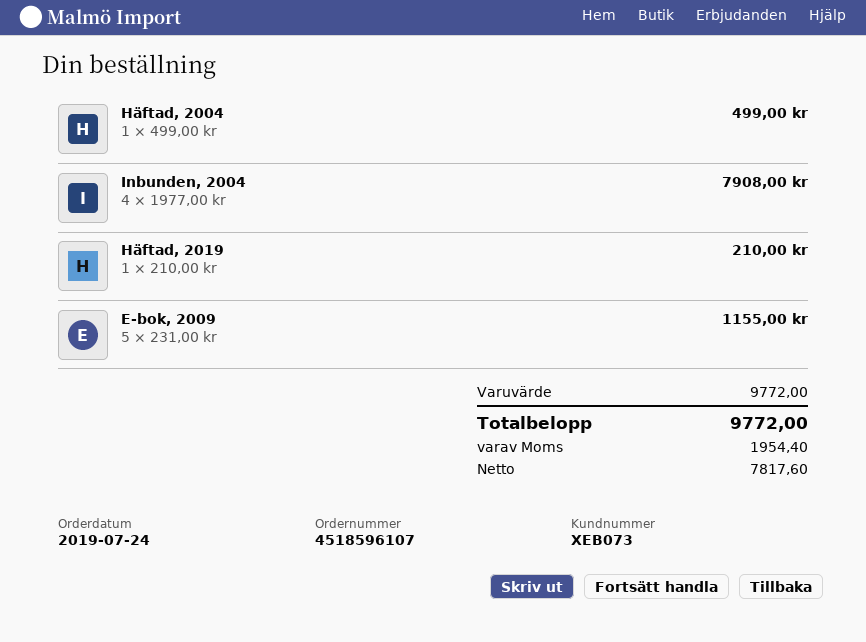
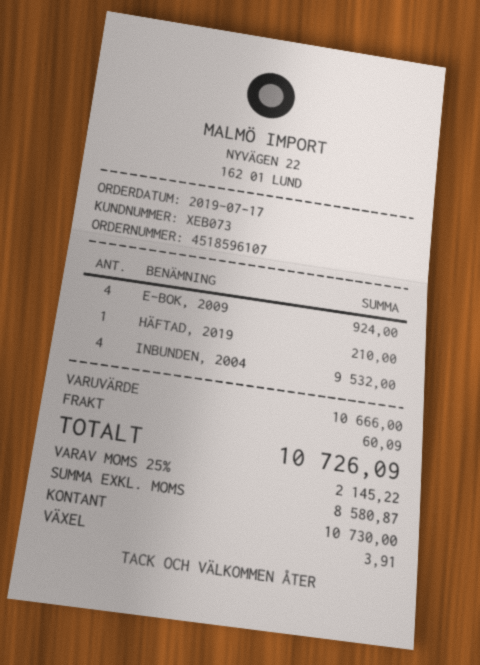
order date: 2019-07-24 -> 2019-07-17
Häftad, 2004: 1 for 499.00 -> none
Inbunden, 2004: 4 for 7908.00 -> 4 for 9532.00
E-bok, 2009: 5 for 1155.00 -> 4 for 924.00
subtotal: 9772.00 -> 10666.00
shipping: none -> 60.09
net: 7817.60 -> 8580.87
tax: 1954.40 -> 2145.22
total: 9772.00 -> 10726.09

